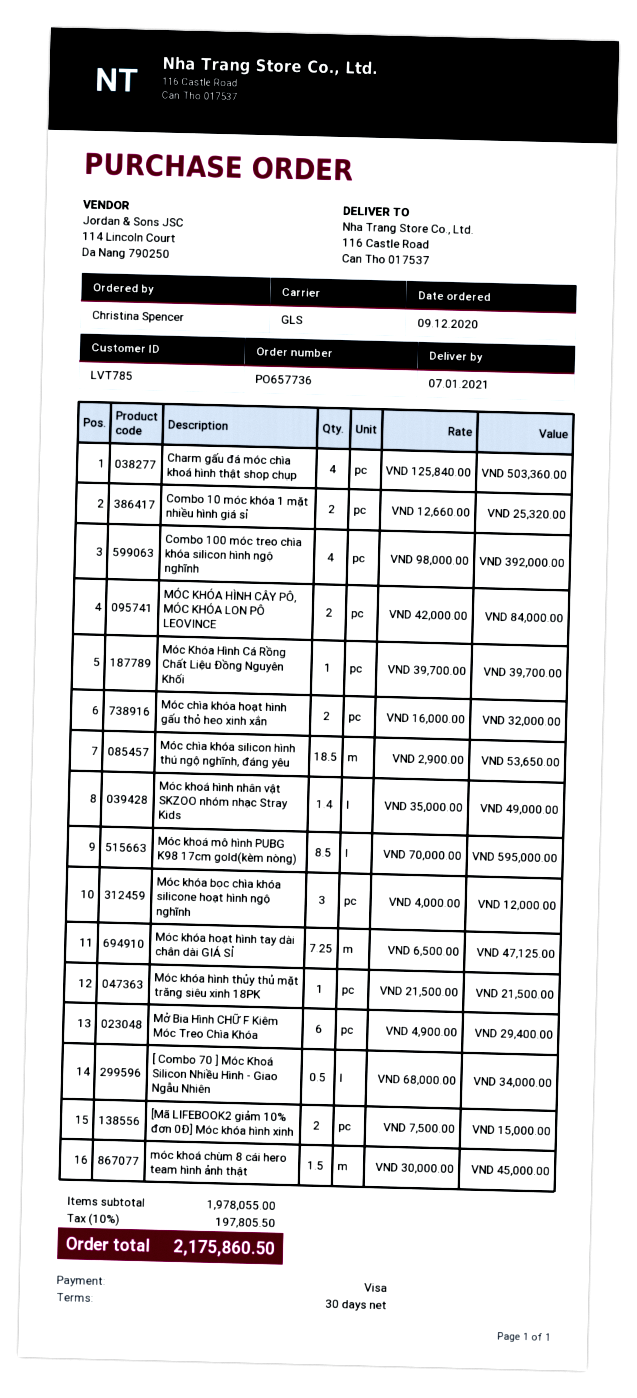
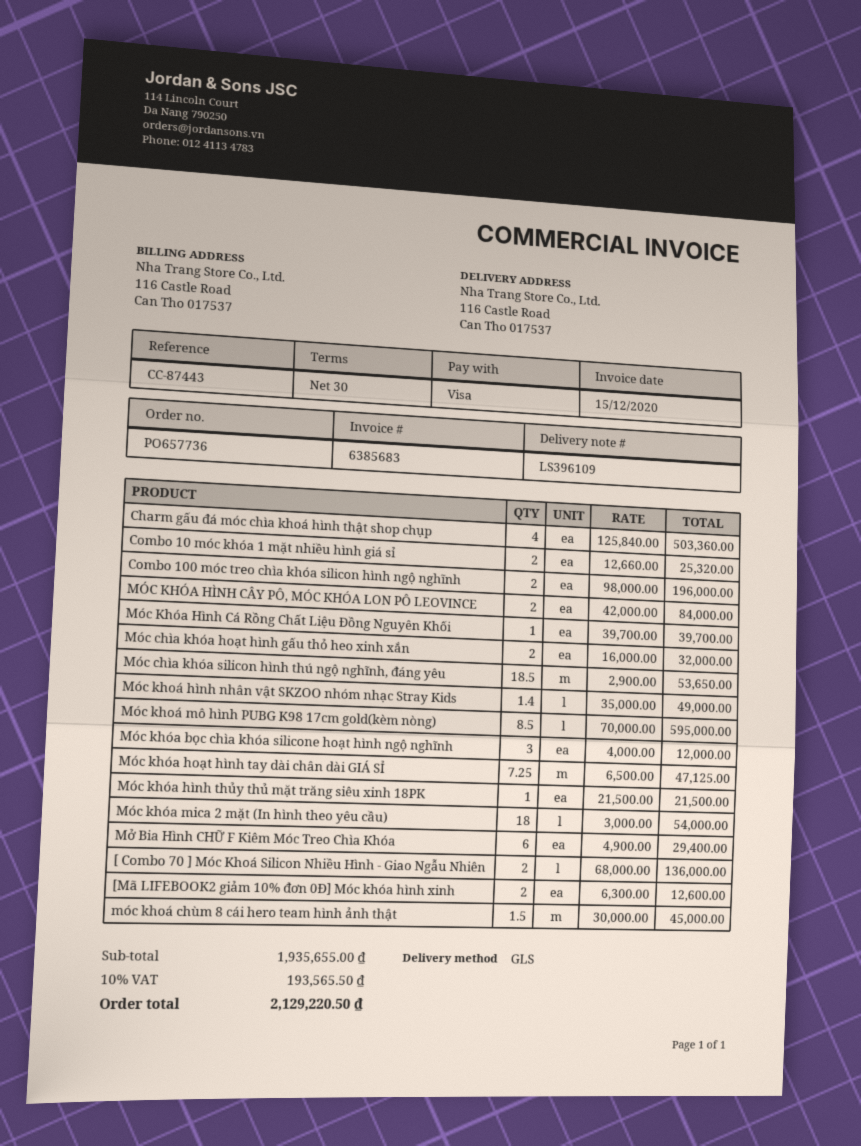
Combo 100 móc treo chìa khóa silicon hình ngộ nghĩnh: 4 x 98000.00 = 392000.00 -> 2 x 98000.00 = 196000.00
[ Combo 70 ] Móc Khoá Silicon Nhiều Hình - Giao Ngẫu Nhiên: 0.5 x 68000.00 = 34000.00 -> 2 x 68000.00 = 136000.00
[Mã LIFEBOOK2 giảm 10% đơn 0Đ] Móc khóa hình xinh: 2 x 7500.00 = 15000.00 -> 2 x 6300.00 = 12600.00
Móc khóa mica 2 mặt (In hình theo yêu cầu): none -> 18 x 3000.00 = 54000.00
subtotal: 1978055.00 -> 1935655.00
tax: 10% = 197805.50 -> 10% = 193565.50
total: 2175860.50 -> 2129220.50

